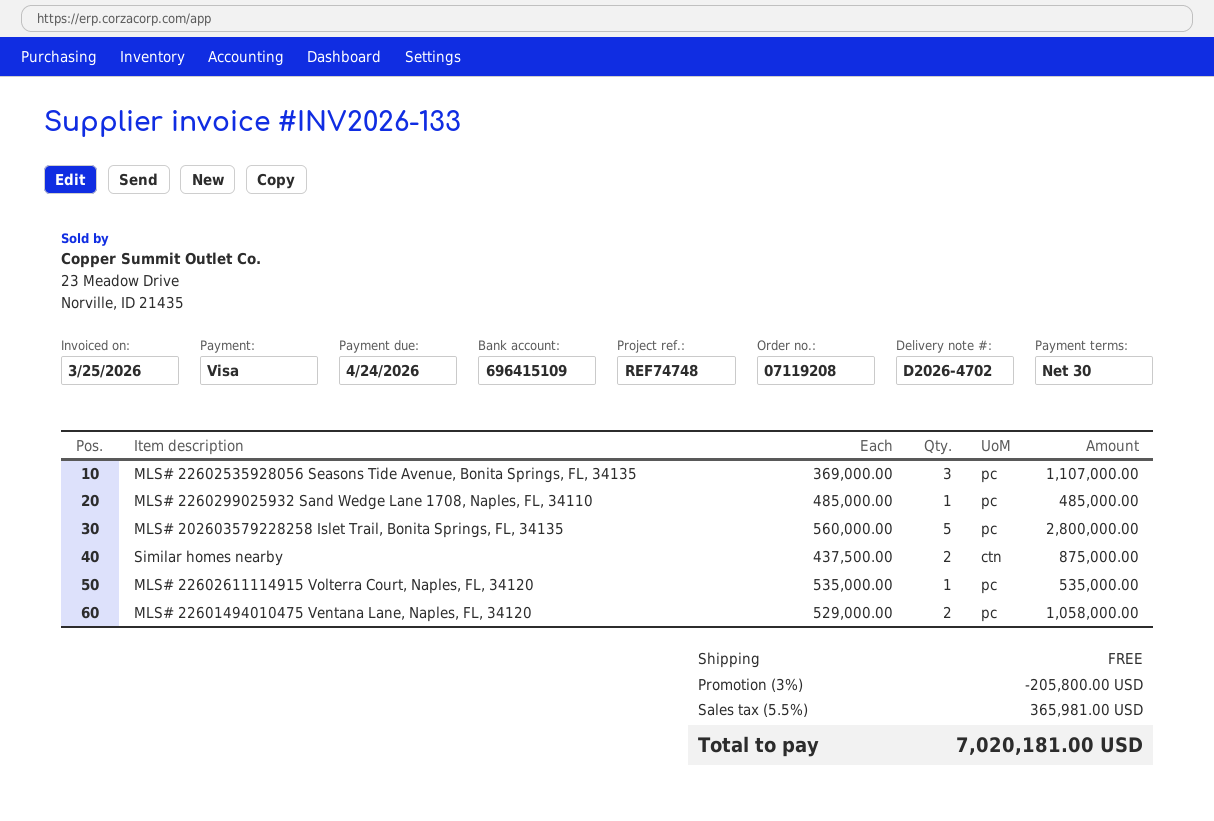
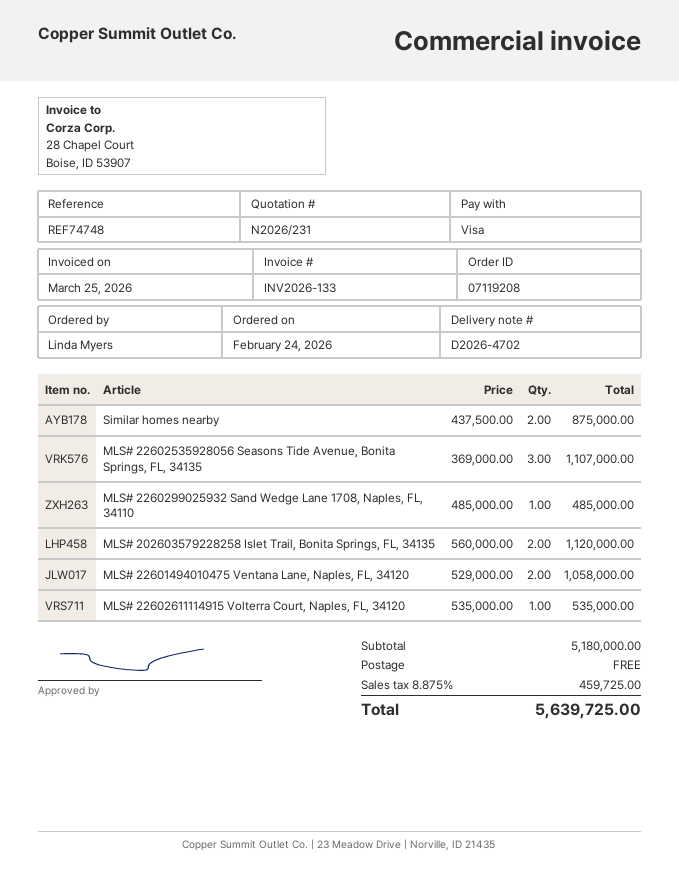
MLS# 202603579228258 Islet Trail, Bonita Springs, FL, 34135: 5 x 560000.00 = 2800000.00 -> 2 x 560000.00 = 1120000.00
discount: 3% = 205800.00 -> none
tax: 5.5% = 365981.00 -> 8.875% = 459725.00
total: 7020181.00 -> 5639725.00

